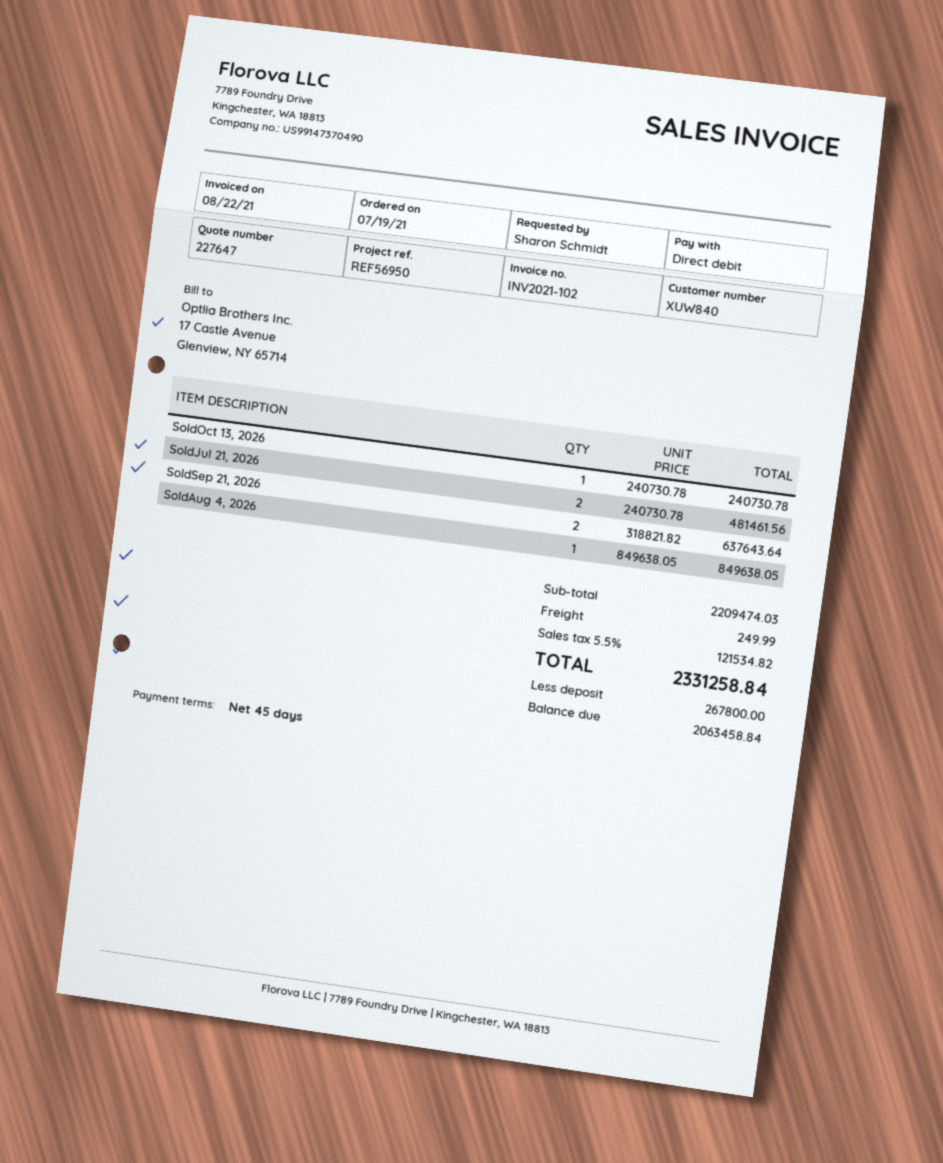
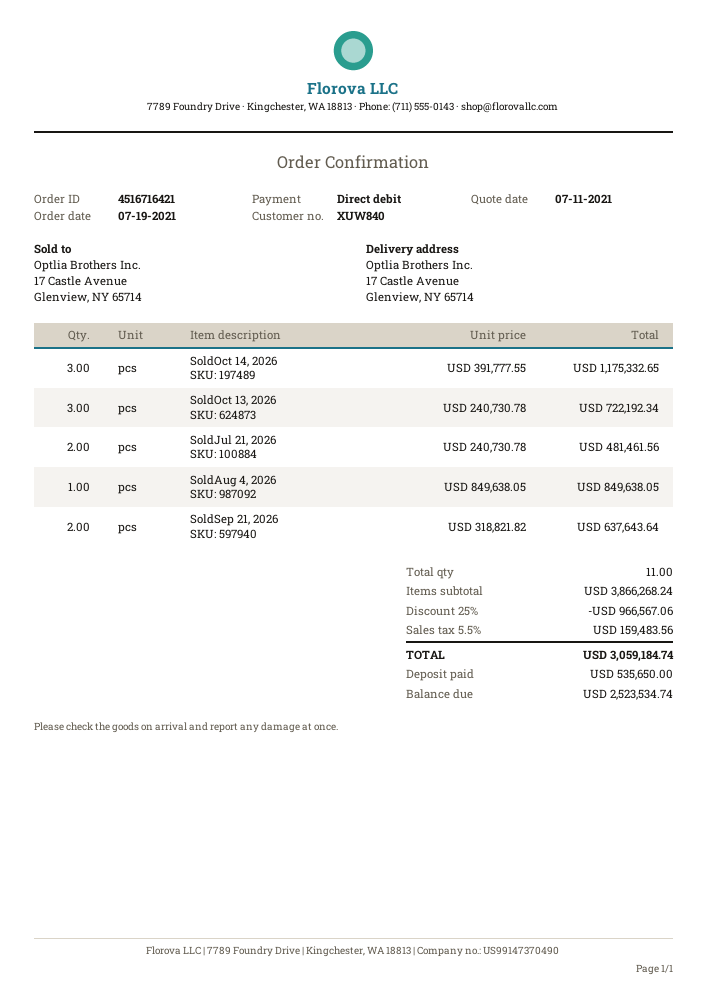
SoldOct 13, 2026: 1 x 240730.78 = 240730.78 -> 3 x 240730.78 = 722192.34
SoldOct 14, 2026: none -> 3 x 391777.55 = 1175332.65
subtotal: 2209474.03 -> 3866268.24
discount: none -> 25% = 966567.06
shipping: 249.99 -> none
tax: 5.5% = 121534.82 -> 5.5% = 159483.56
total: 2331258.84 -> 3059184.74
deposit: 267800.00 -> 535650.00
balance: 2063458.84 -> 2523534.74

